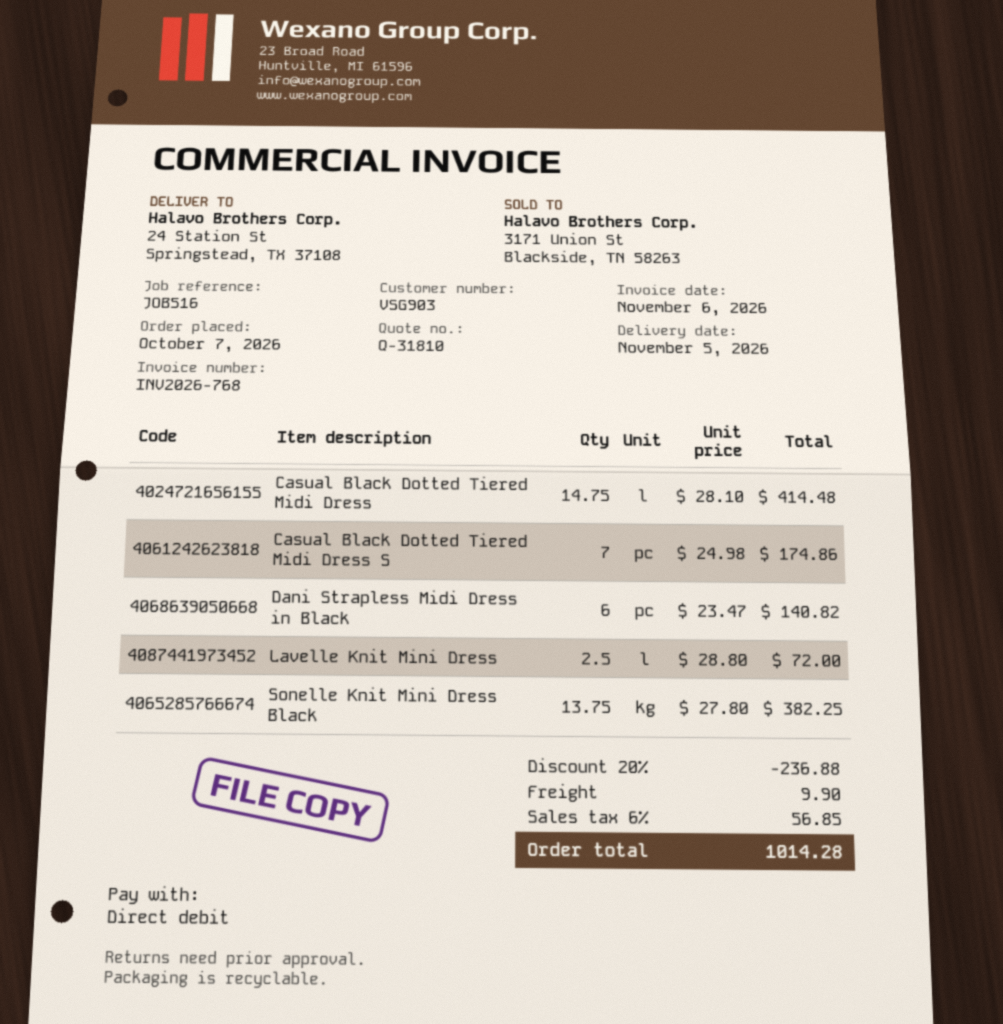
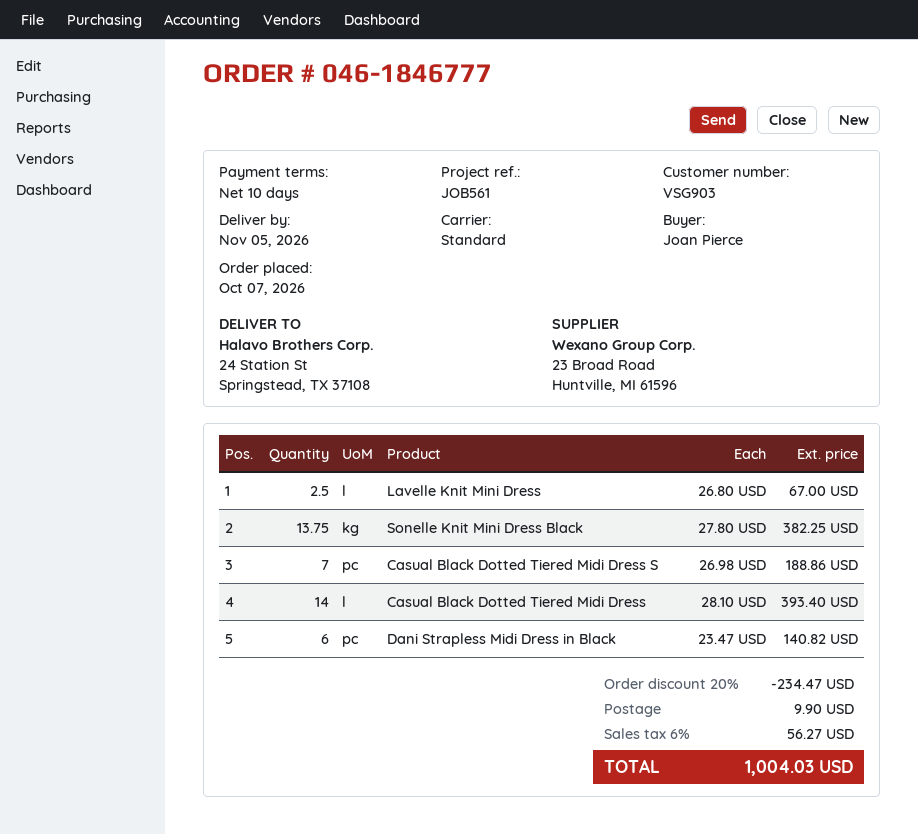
reference: JOB516 -> JOB561
Casual Black Dotted Tiered Midi Dress: 14.75 x 28.10 = 414.48 -> 14 x 28.10 = 393.40
Casual Black Dotted Tiered Midi Dress S: 7 x 24.98 = 174.86 -> 7 x 26.98 = 188.86
Lavelle Knit Mini Dress: 2.5 x 28.80 = 72.00 -> 2.5 x 26.80 = 67.00
discount: 20% = 236.88 -> 20% = 234.47
tax: 6% = 56.85 -> 6% = 56.27
total: 1014.28 -> 1004.03

